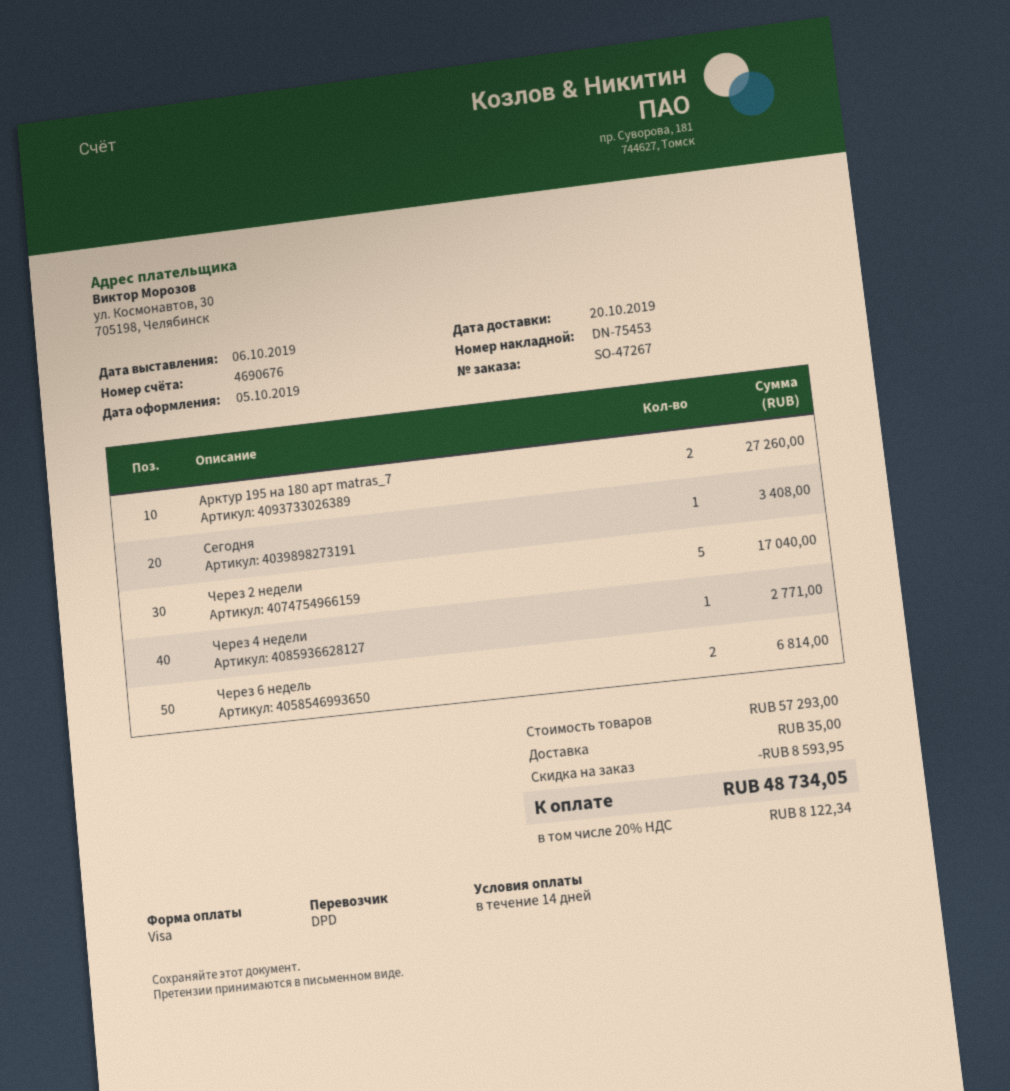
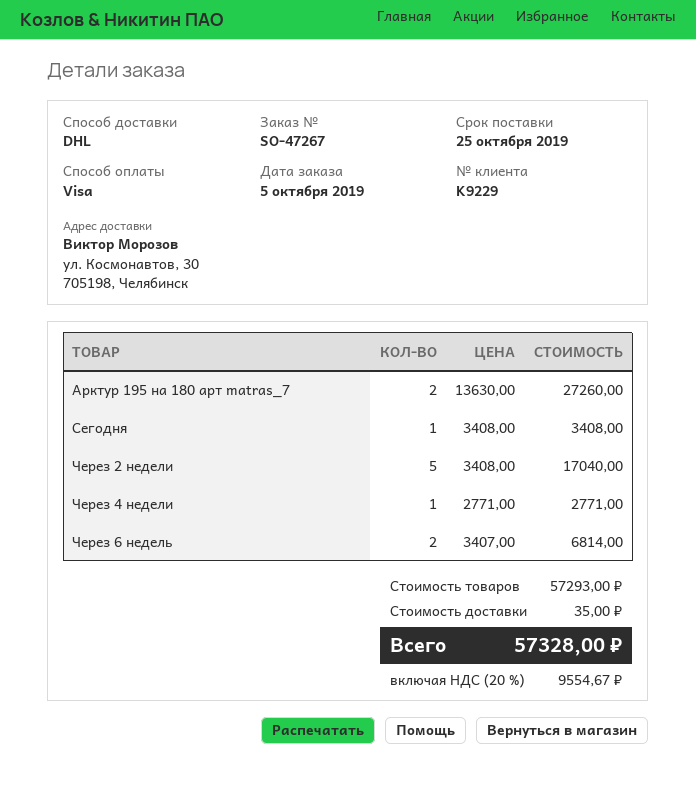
delivery date: 2019-10-20 -> 2019-10-25
shipping method: DPD -> DHL
discount: 8593.95 -> none
tax: 20% = 8122.34 -> 20% = 9554.67
total: 48734.05 -> 57328.00

